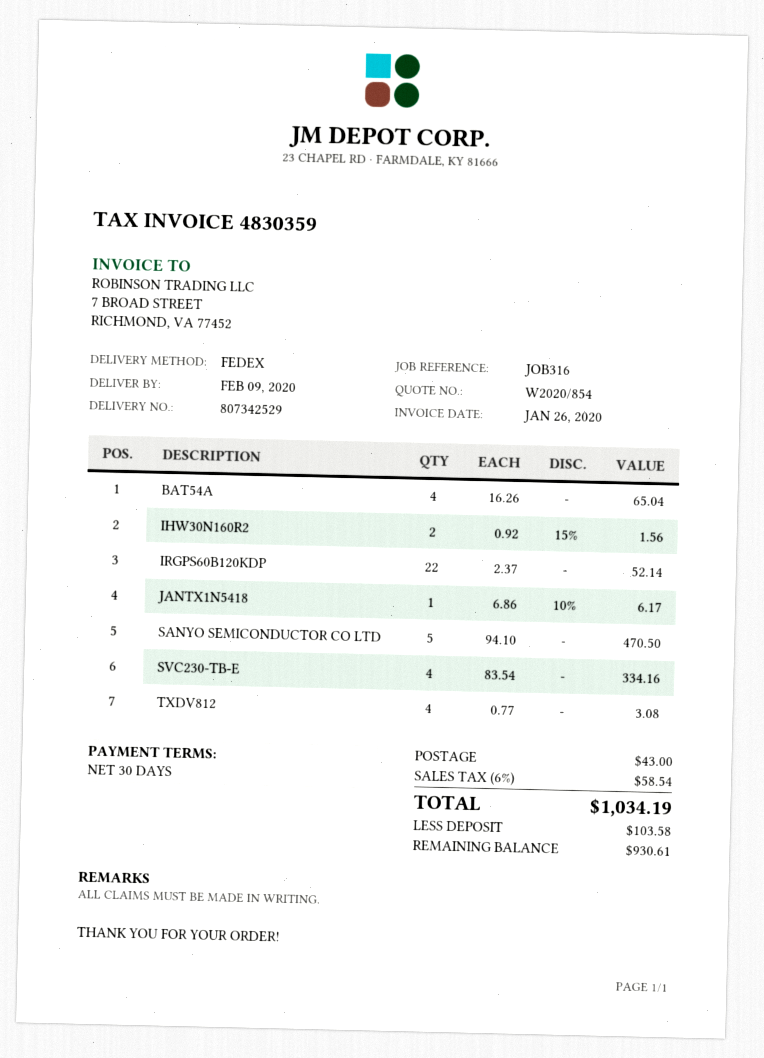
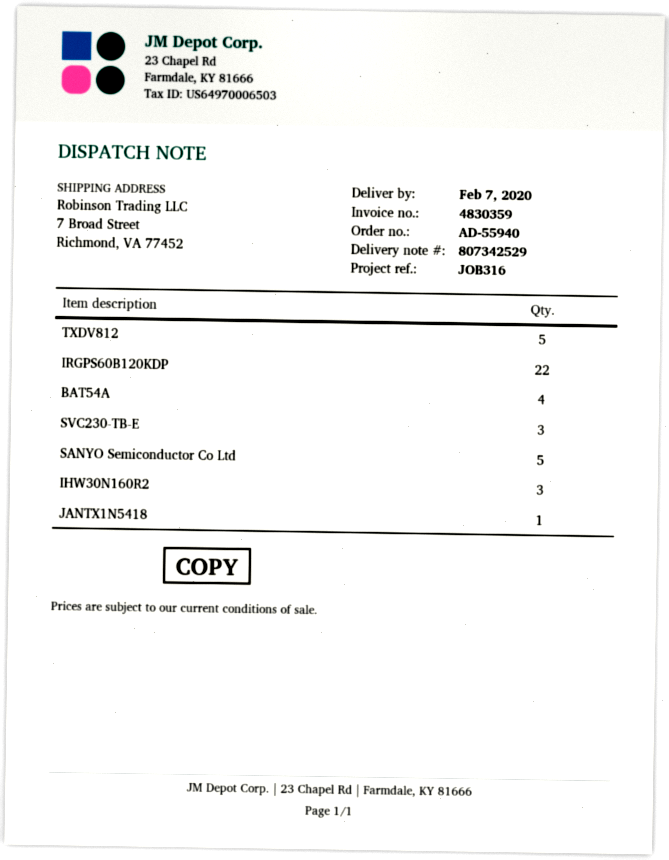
delivery date: 2020-02-09 -> 2020-02-07
IHW30N160R2: 2 -> 3
SVC230-TB-E: 4 -> 3
TXDV812: 4 -> 5

